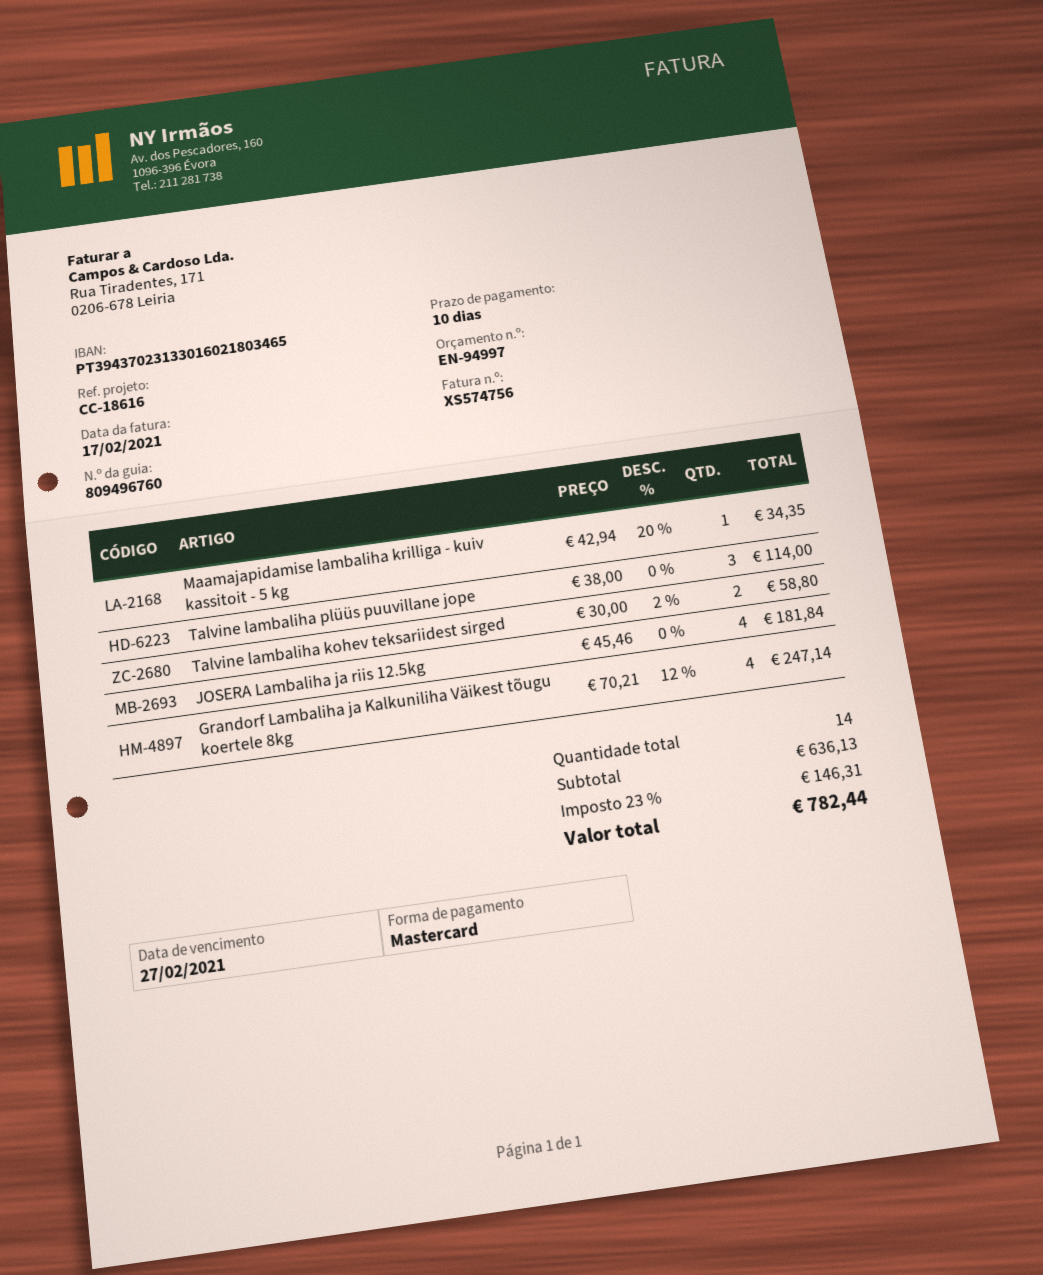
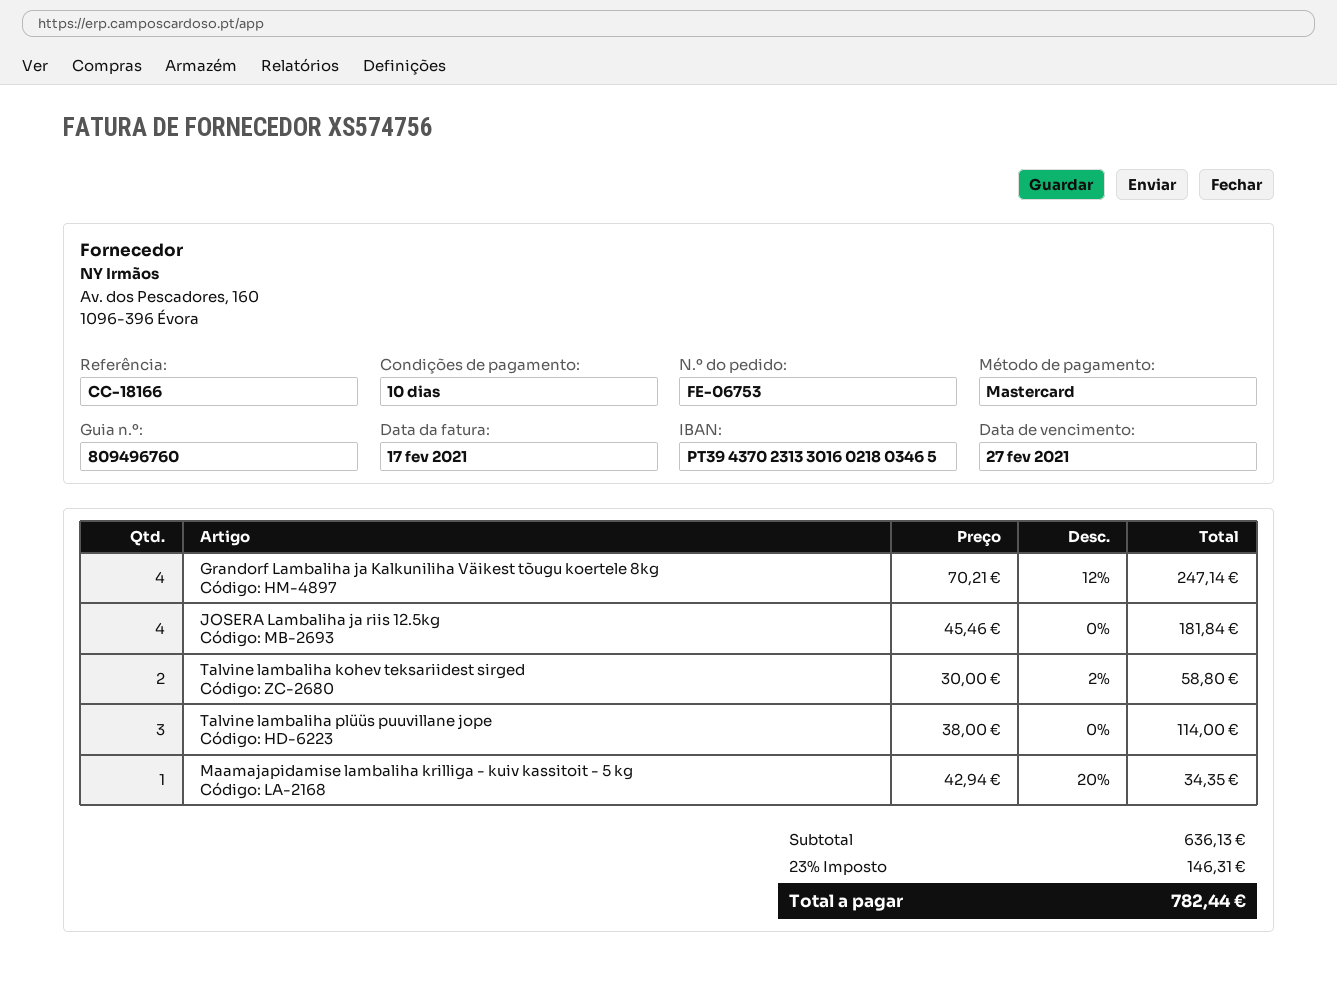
reference: CC-18616 -> CC-18166

